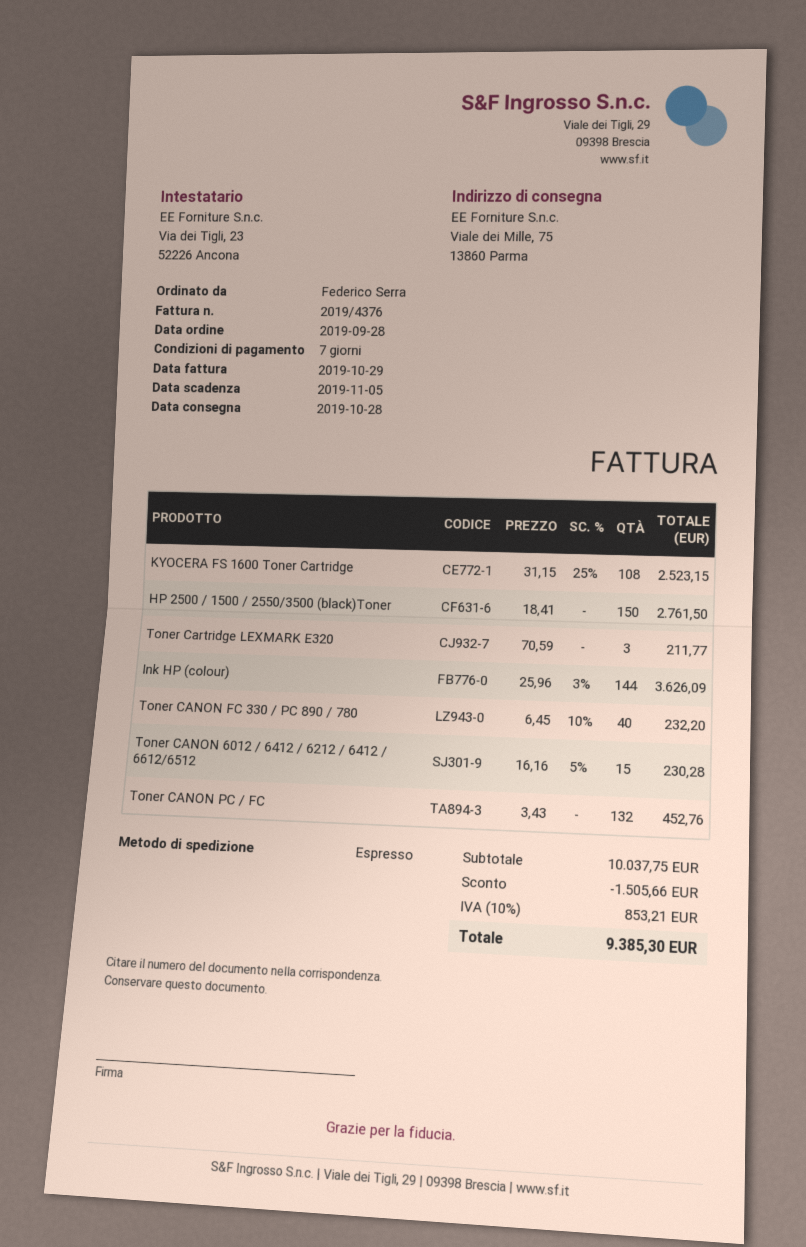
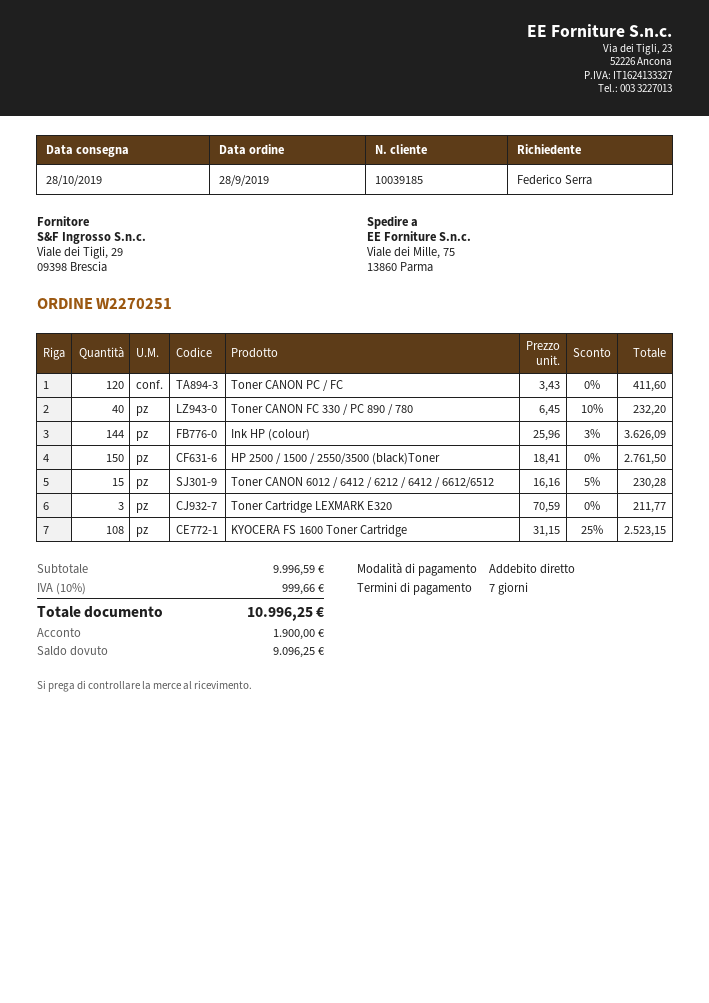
Toner CANON PC / FC: 132 x 3.43 = 452.76 -> 120 x 3.43 = 411.60
subtotal: 10037.75 -> 9996.59
discount: 1505.66 -> none
tax: 10% = 853.21 -> 10% = 999.66
total: 9385.30 -> 10996.25

